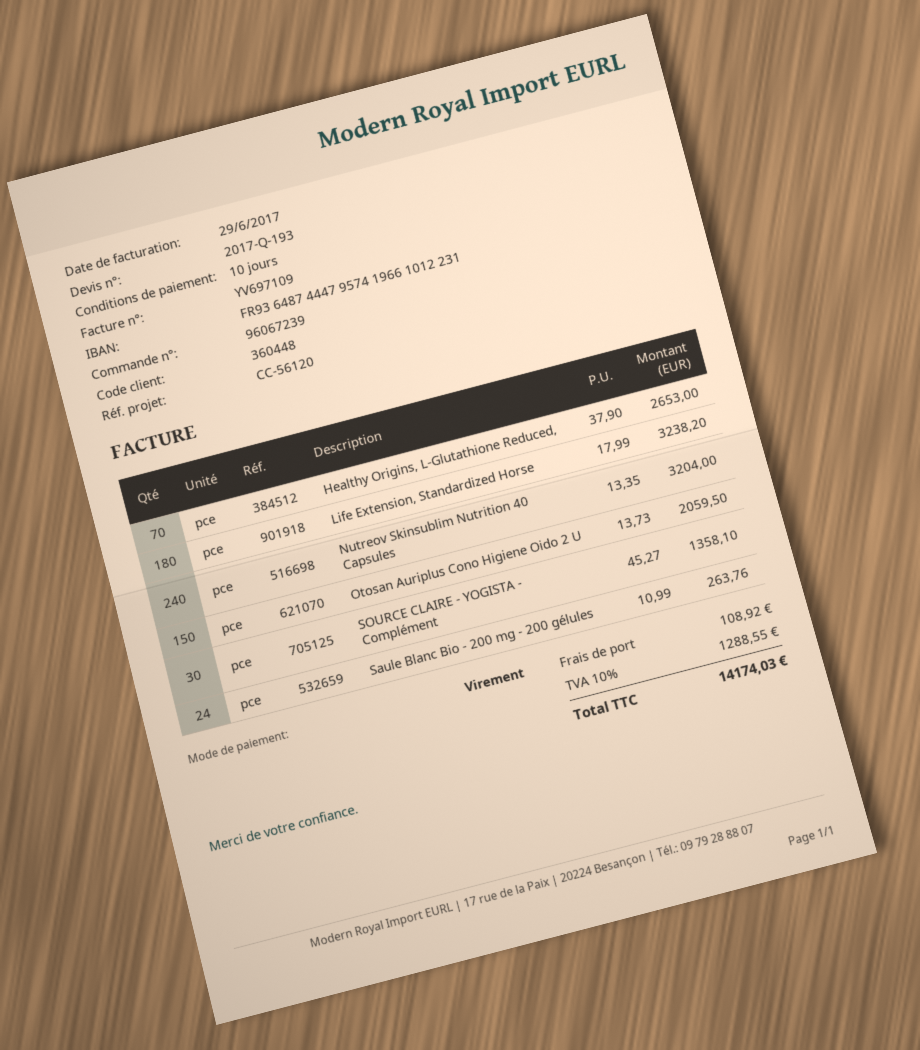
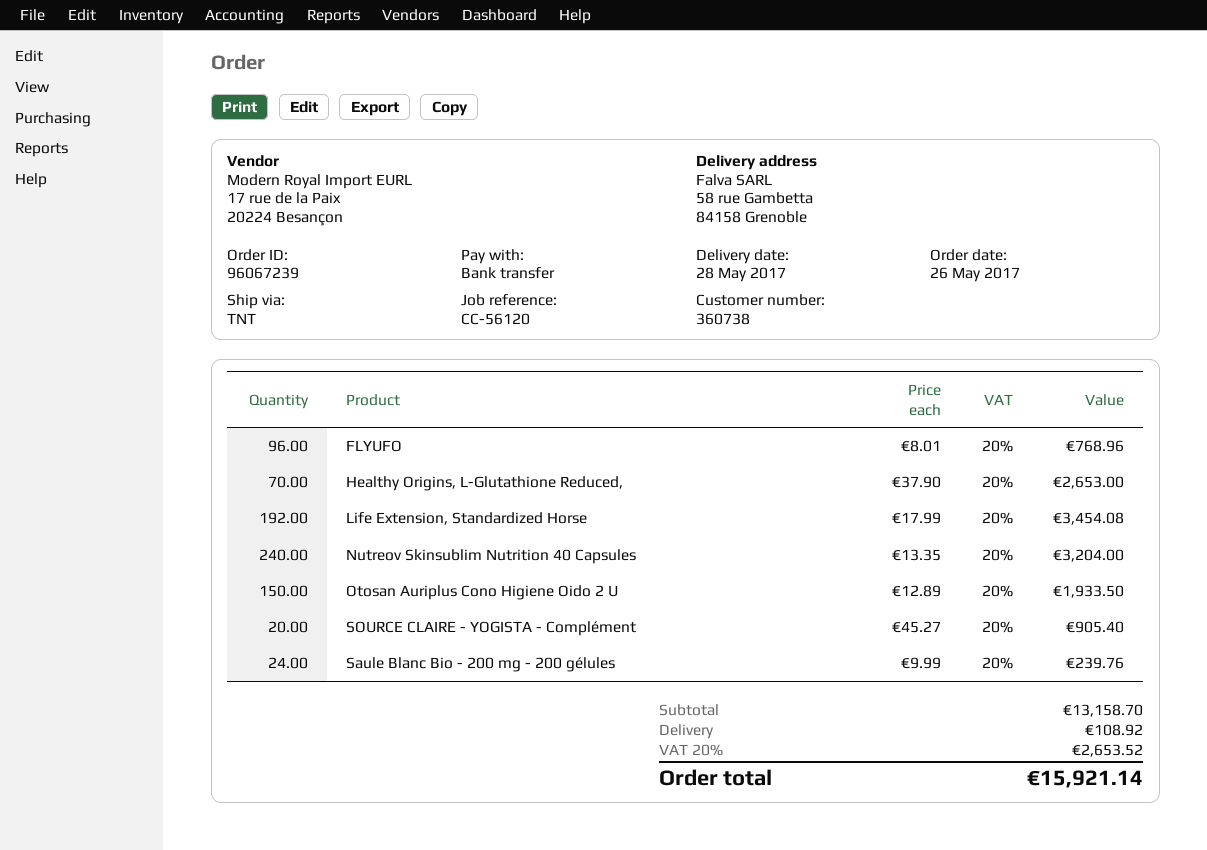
customer number: 360448 -> 360738
Life Extension, Standardized Horse: 180 x 17.99 = 3238.20 -> 192 x 17.99 = 3454.08
Otosan Auriplus Cono Higiene Oido 2 U: 150 x 13.73 = 2059.50 -> 150 x 12.89 = 1933.50
SOURCE CLAIRE - YOGISTA - Complément: 30 x 45.27 = 1358.10 -> 20 x 45.27 = 905.40
Saule Blanc Bio - 200 mg - 200 gélules: 24 x 10.99 = 263.76 -> 24 x 9.99 = 239.76
FLYUFO: none -> 96 x 8.01 = 768.96
tax: 10% = 1288.55 -> 20% = 2653.52
total: 14174.03 -> 15921.14

